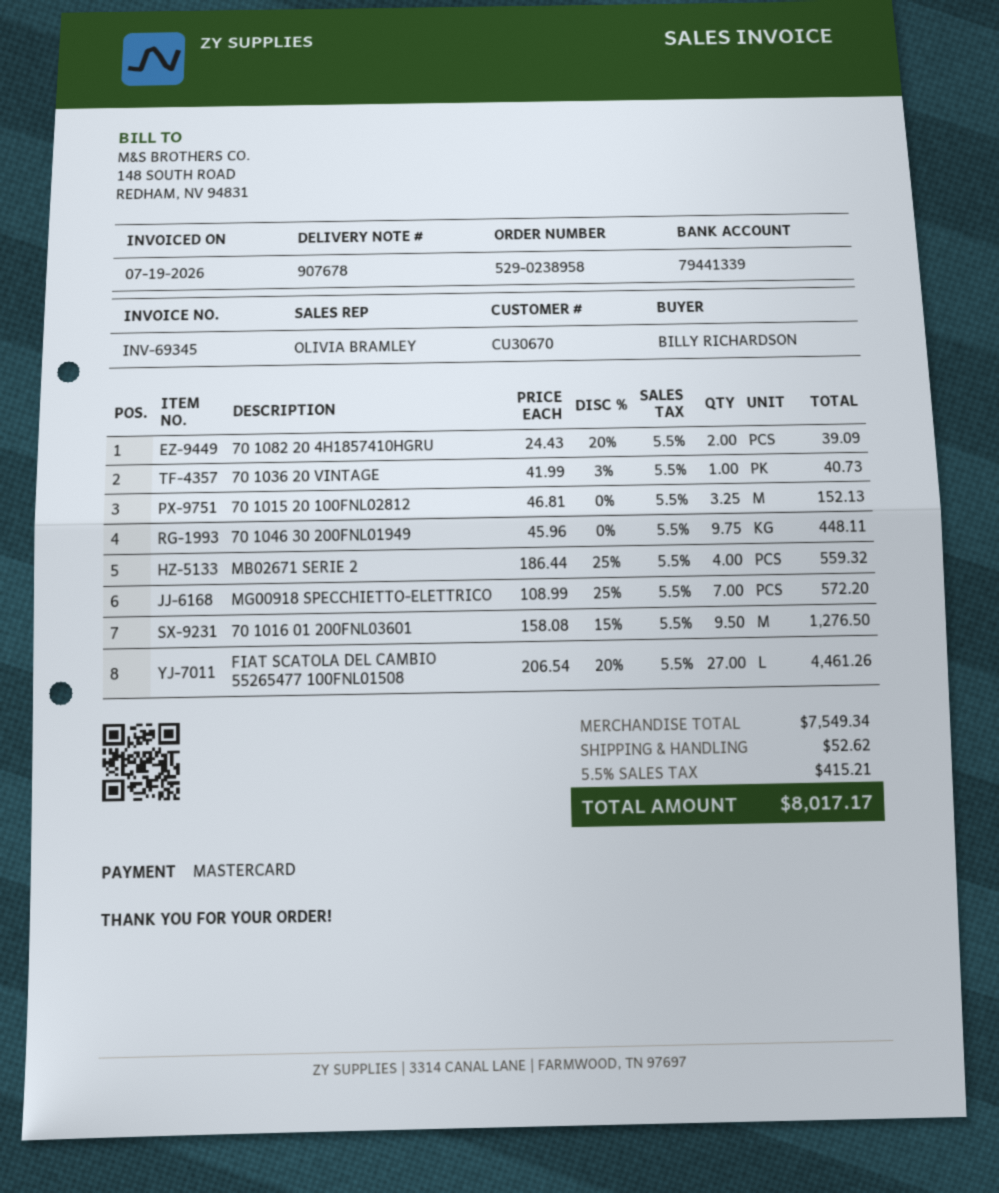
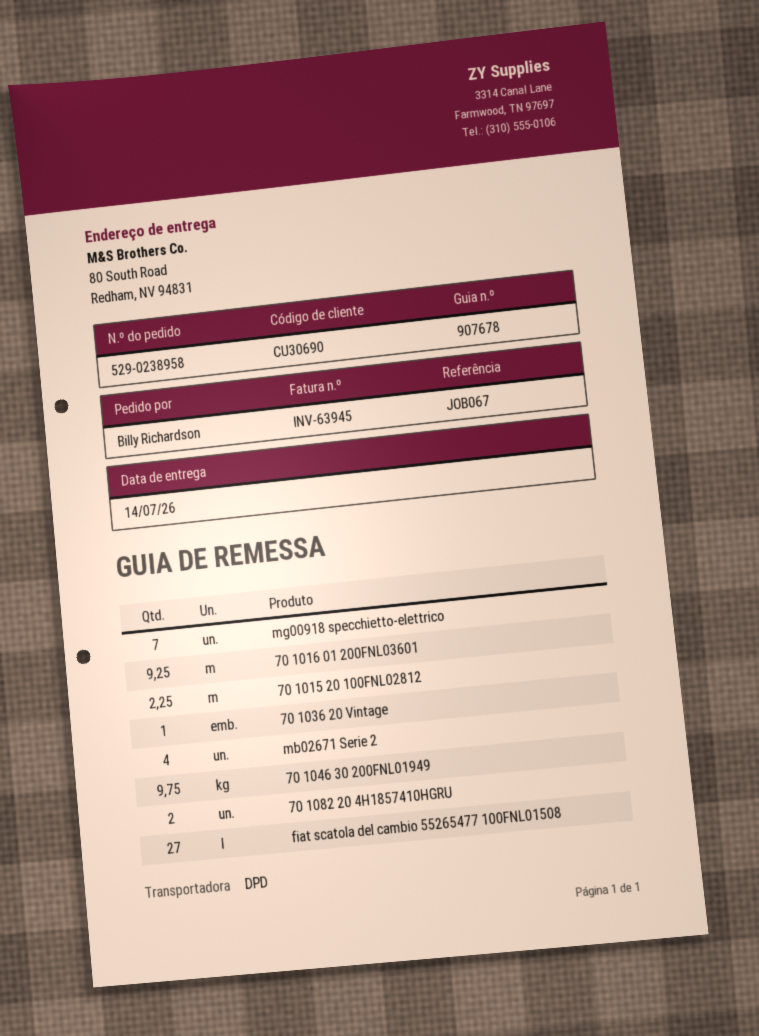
invoice number: INV-69345 -> INV-63945
customer number: CU30670 -> CU30690
70 1015 20 100FNL02812: 3.25 -> 2.25
70 1016 01 200FNL03601: 9.5 -> 9.25

